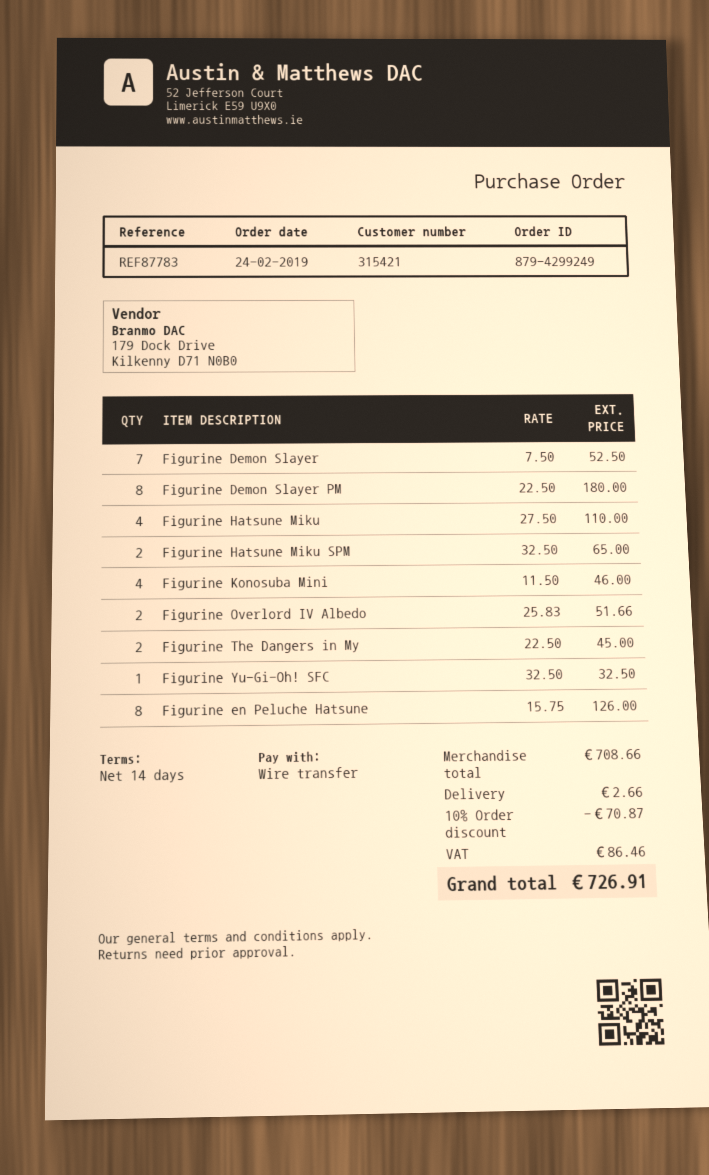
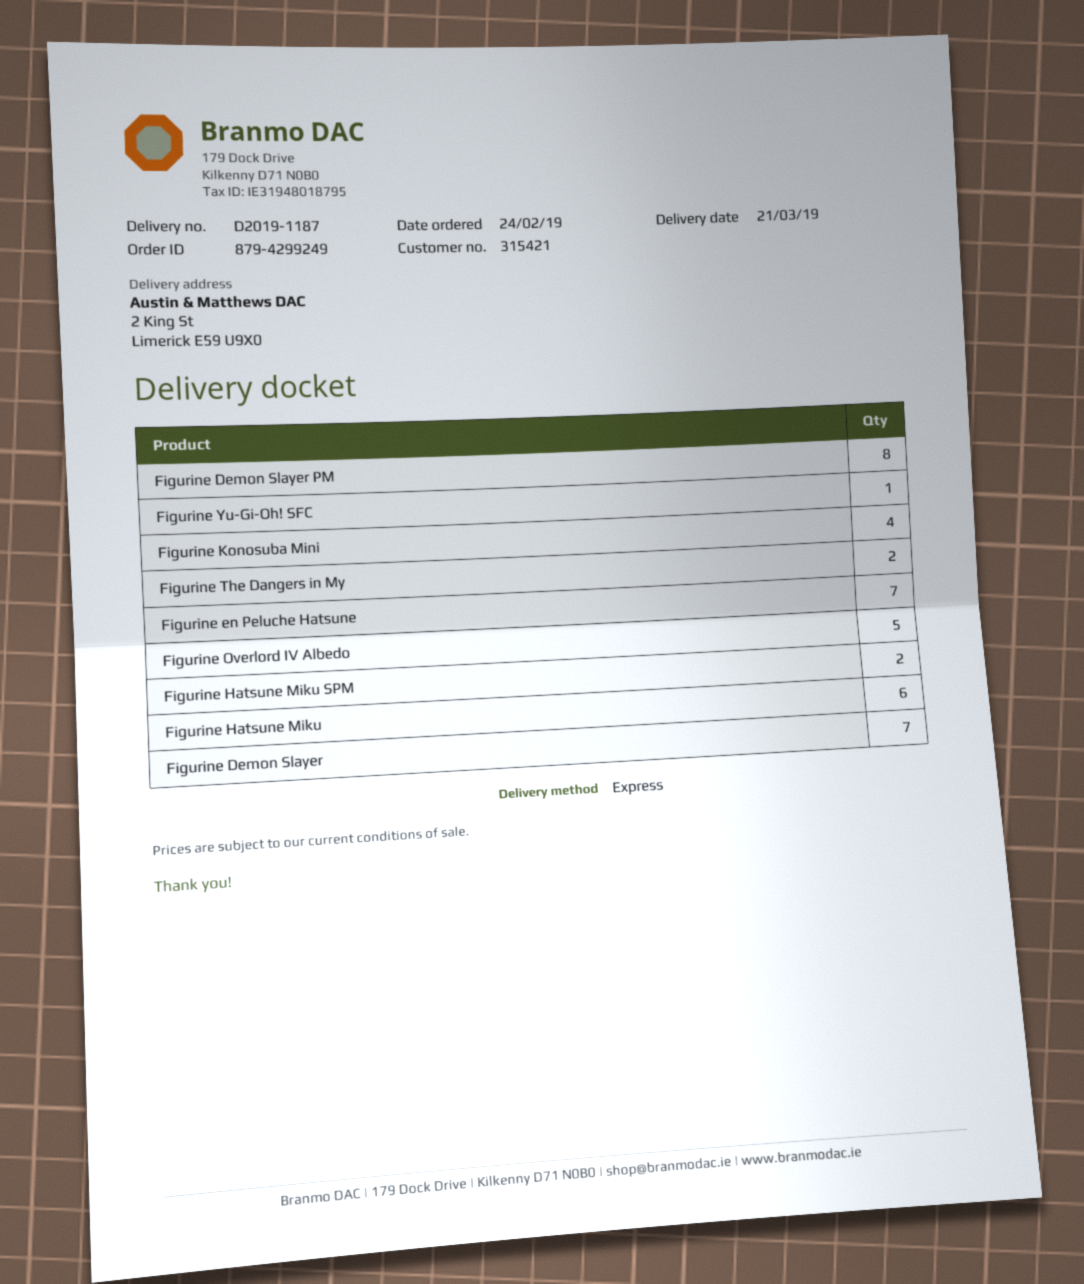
Figurine Hatsune Miku: 4 -> 6
Figurine Overlord IV Albedo: 2 -> 5
Figurine en Peluche Hatsune: 8 -> 7

